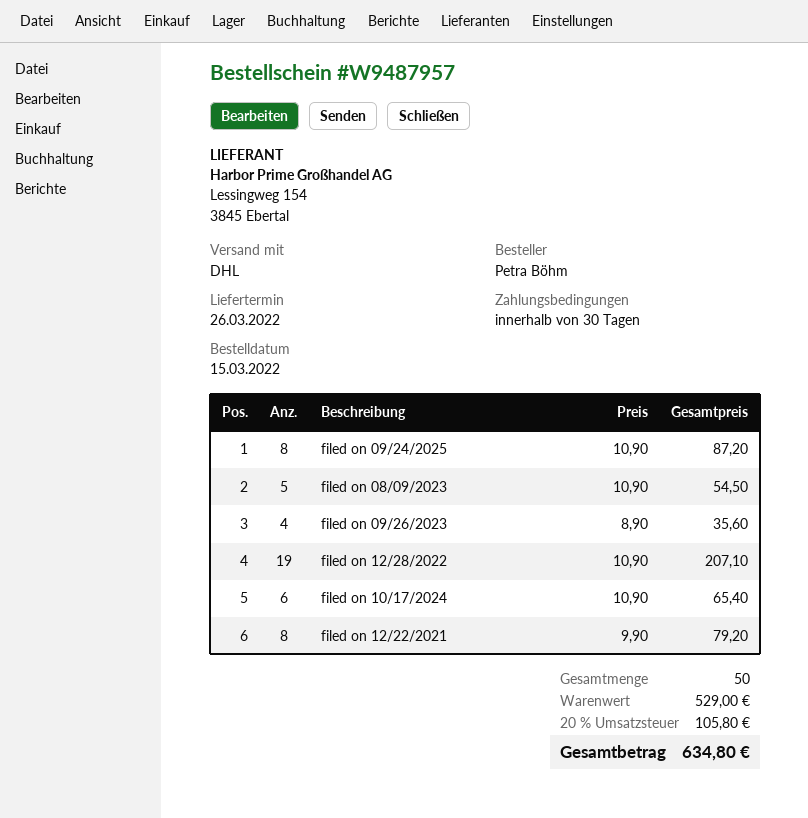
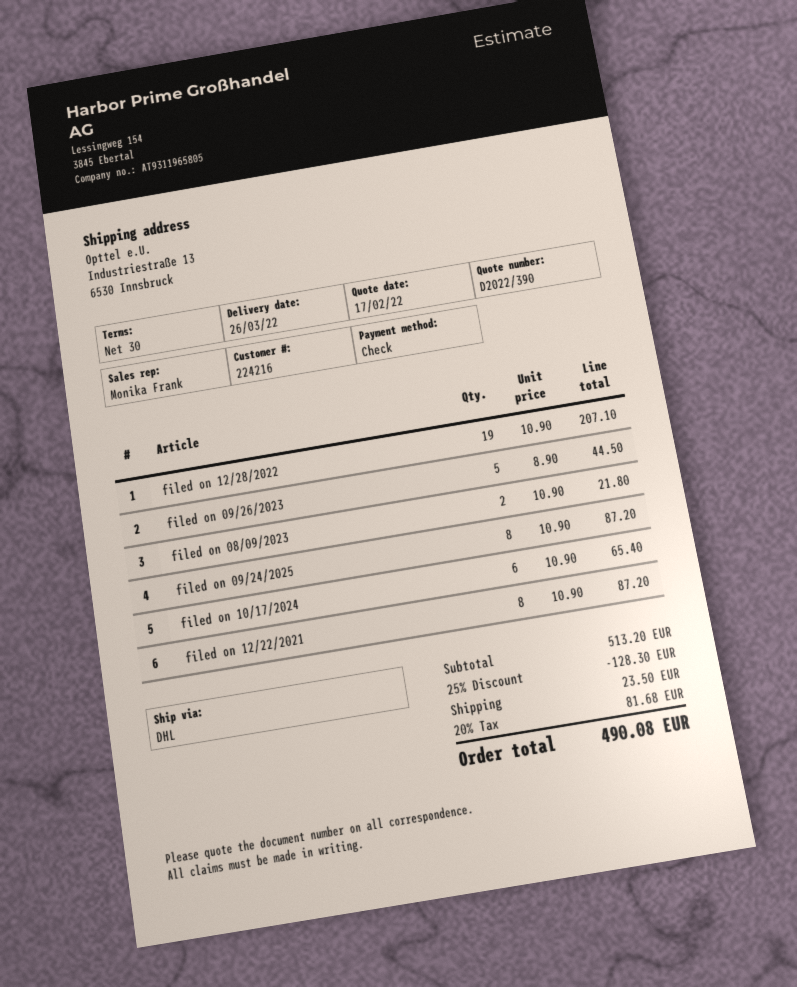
filed on 08/09/2023: 5 x 10.90 = 54.50 -> 2 x 10.90 = 21.80
filed on 09/26/2023: 4 x 8.90 = 35.60 -> 5 x 8.90 = 44.50
filed on 12/22/2021: 8 x 9.90 = 79.20 -> 8 x 10.90 = 87.20
subtotal: 529.00 -> 513.20
discount: none -> 25% = 128.30
shipping: none -> 23.50
tax: 20% = 105.80 -> 20% = 81.68
total: 634.80 -> 490.08

